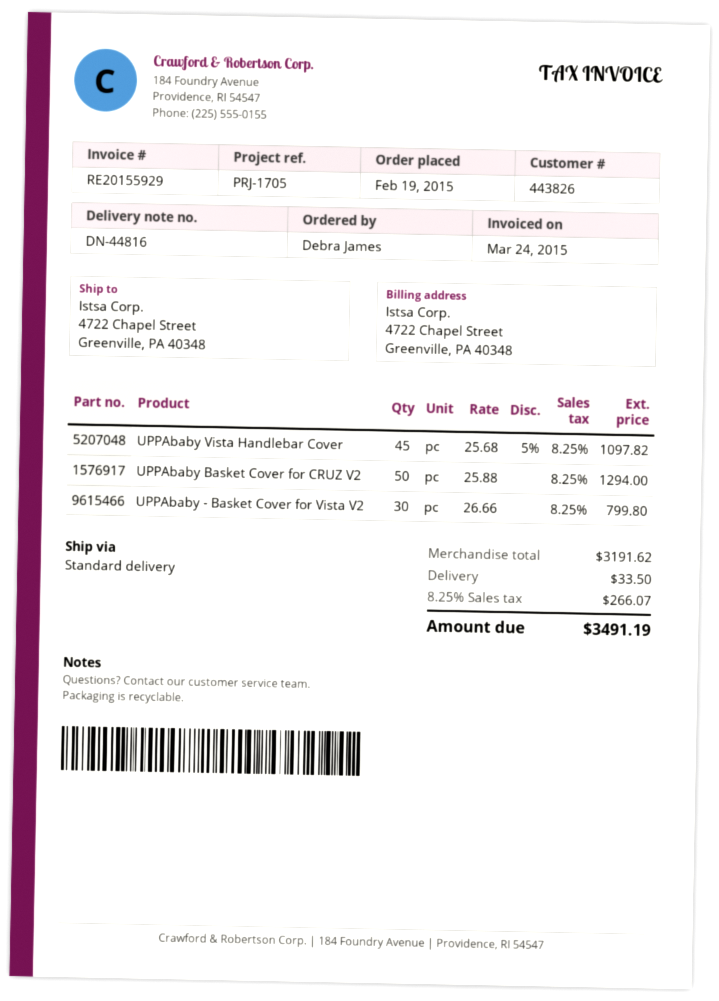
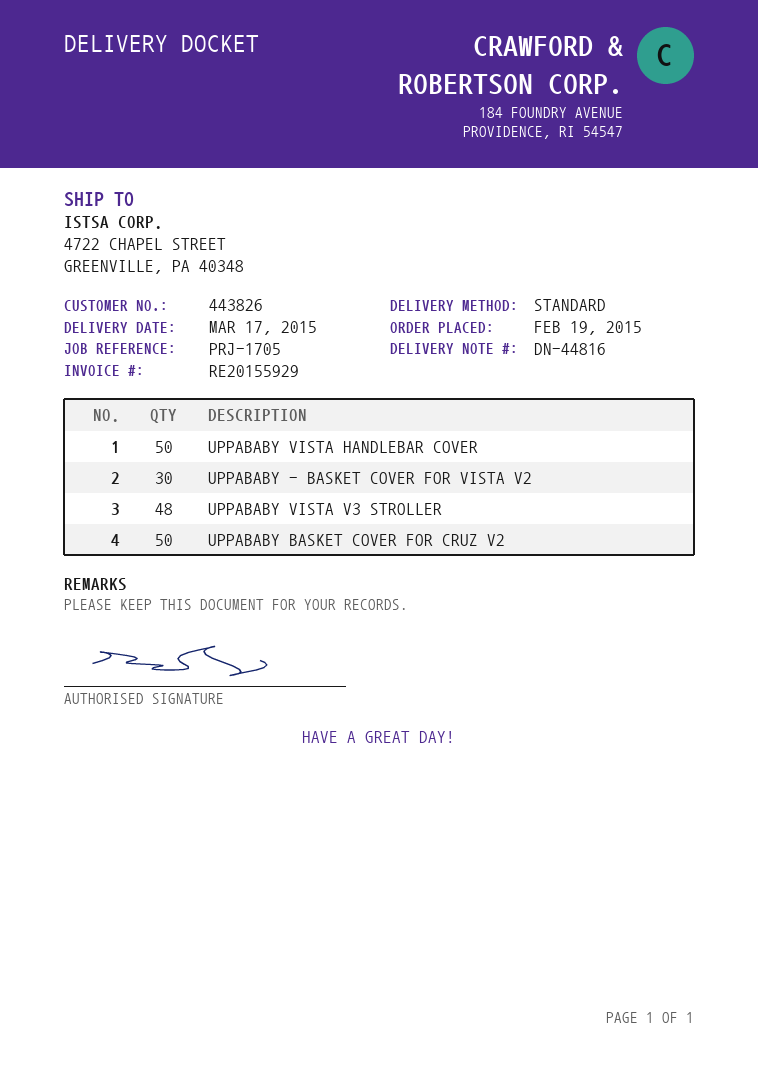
UPPAbaby Vista Handlebar Cover: 45 -> 50
UPPABABY VISTA V3 STROLLER: none -> 48

